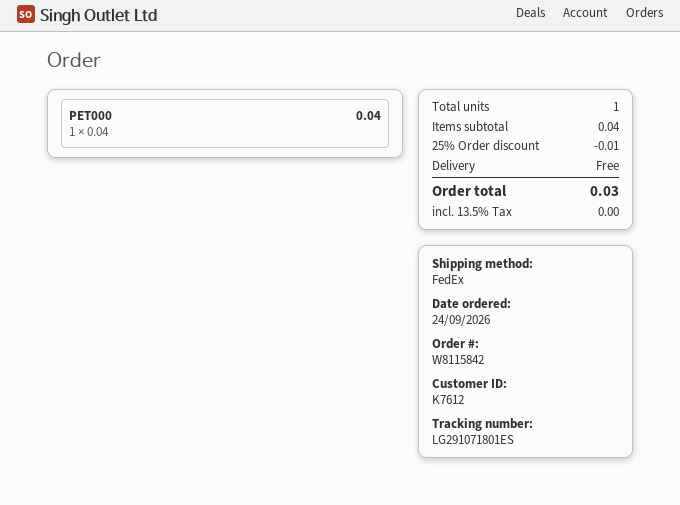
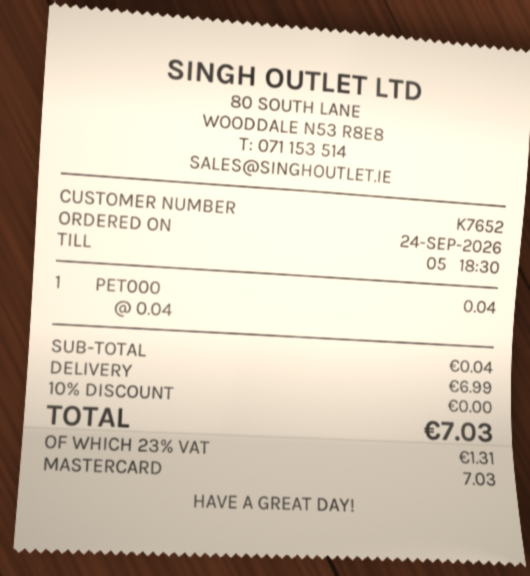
customer number: K7612 -> K7652
discount: 25% = 0.01 -> 10% = 0.00
shipping: 0.00 -> 6.99
tax: 13.5% = 0.00 -> 23% = 1.31
total: 0.03 -> 7.03

